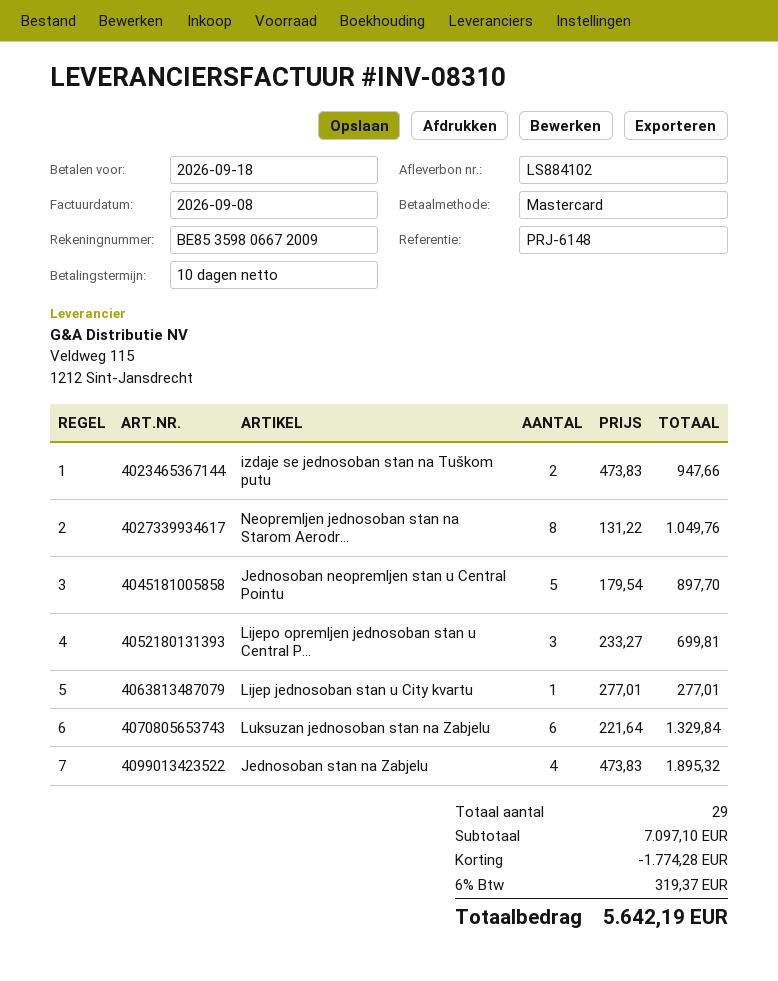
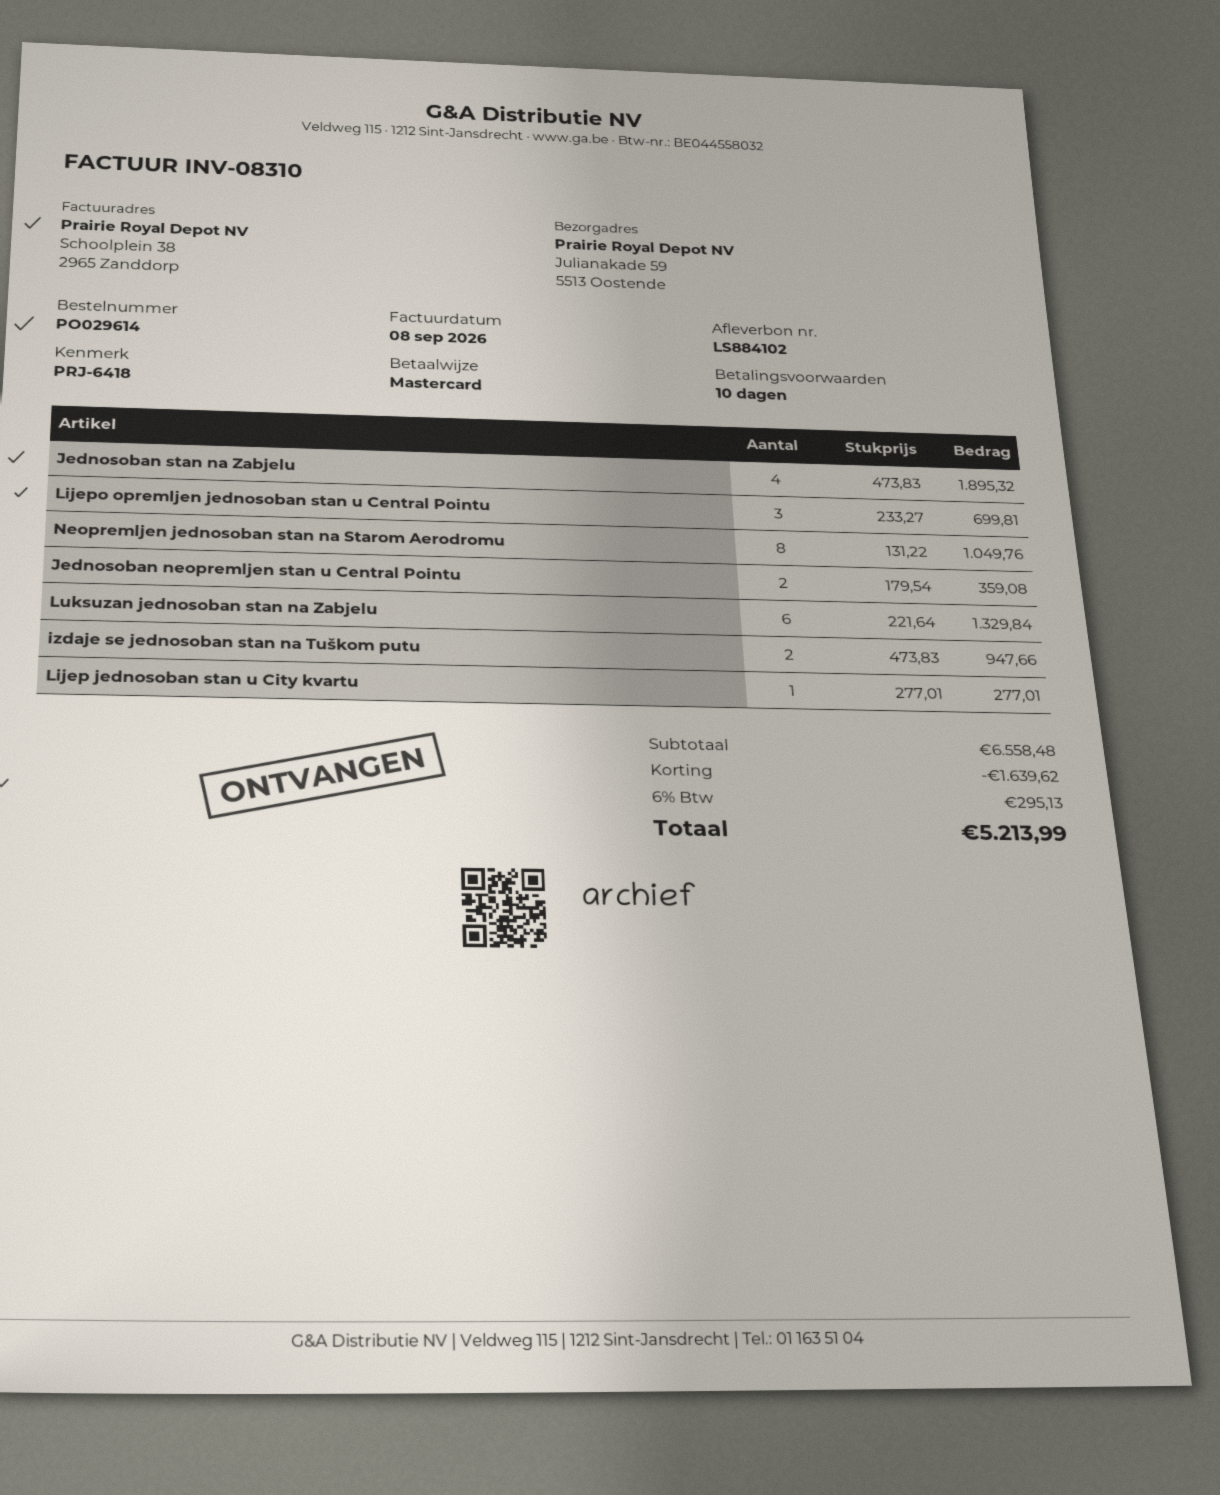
reference: PRJ-6148 -> PRJ-6418
Jednosoban neopremljen stan u Central Pointu: 5 x 179.54 = 897.70 -> 2 x 179.54 = 359.08
subtotal: 7097.10 -> 6558.48
discount: 1774.28 -> 1639.62
tax: 6% = 319.37 -> 6% = 295.13
total: 5642.19 -> 5213.99

